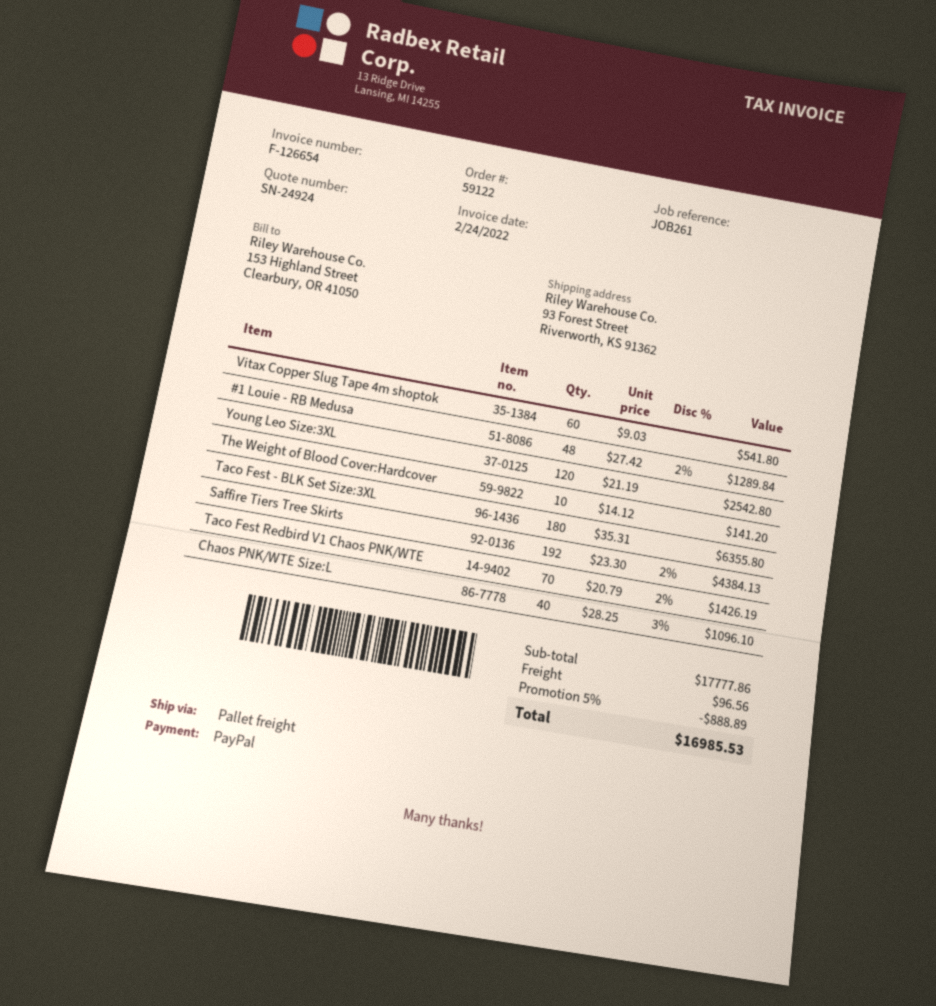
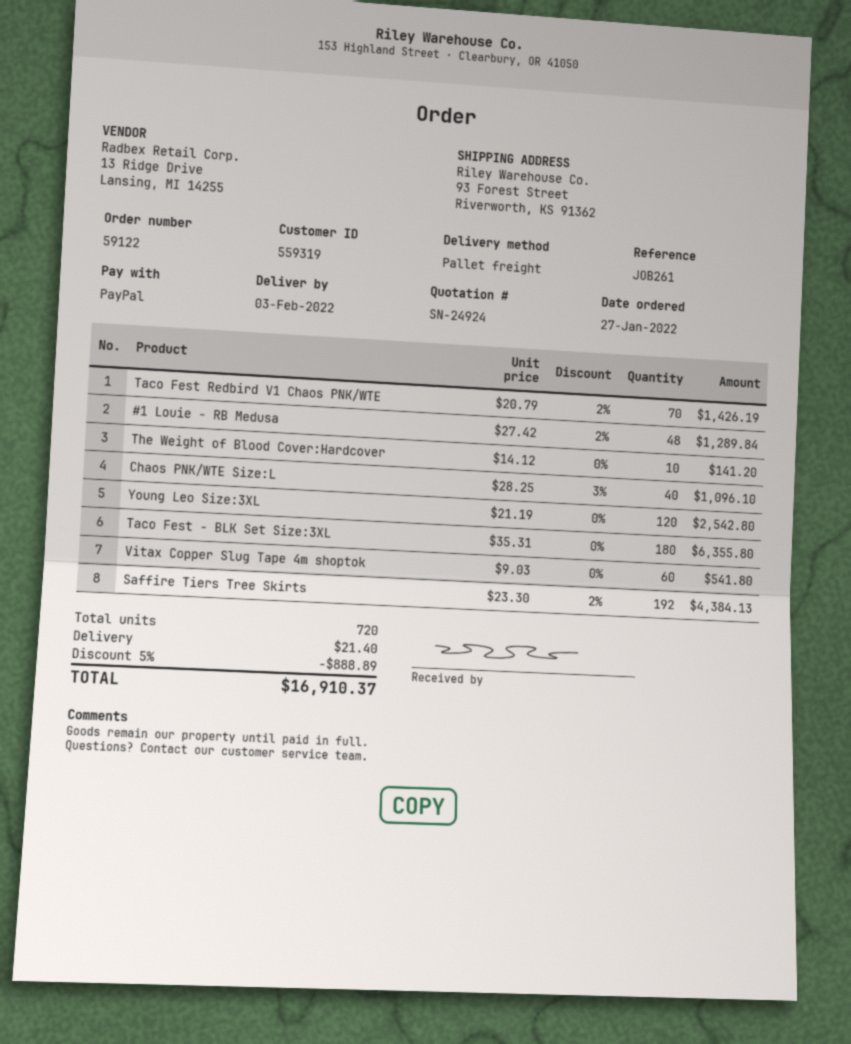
shipping: 96.56 -> 21.40
total: 16985.53 -> 16910.37

